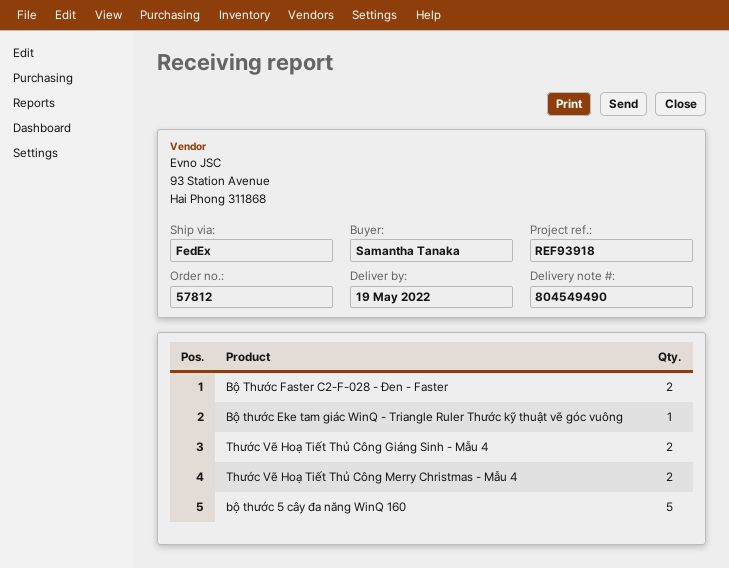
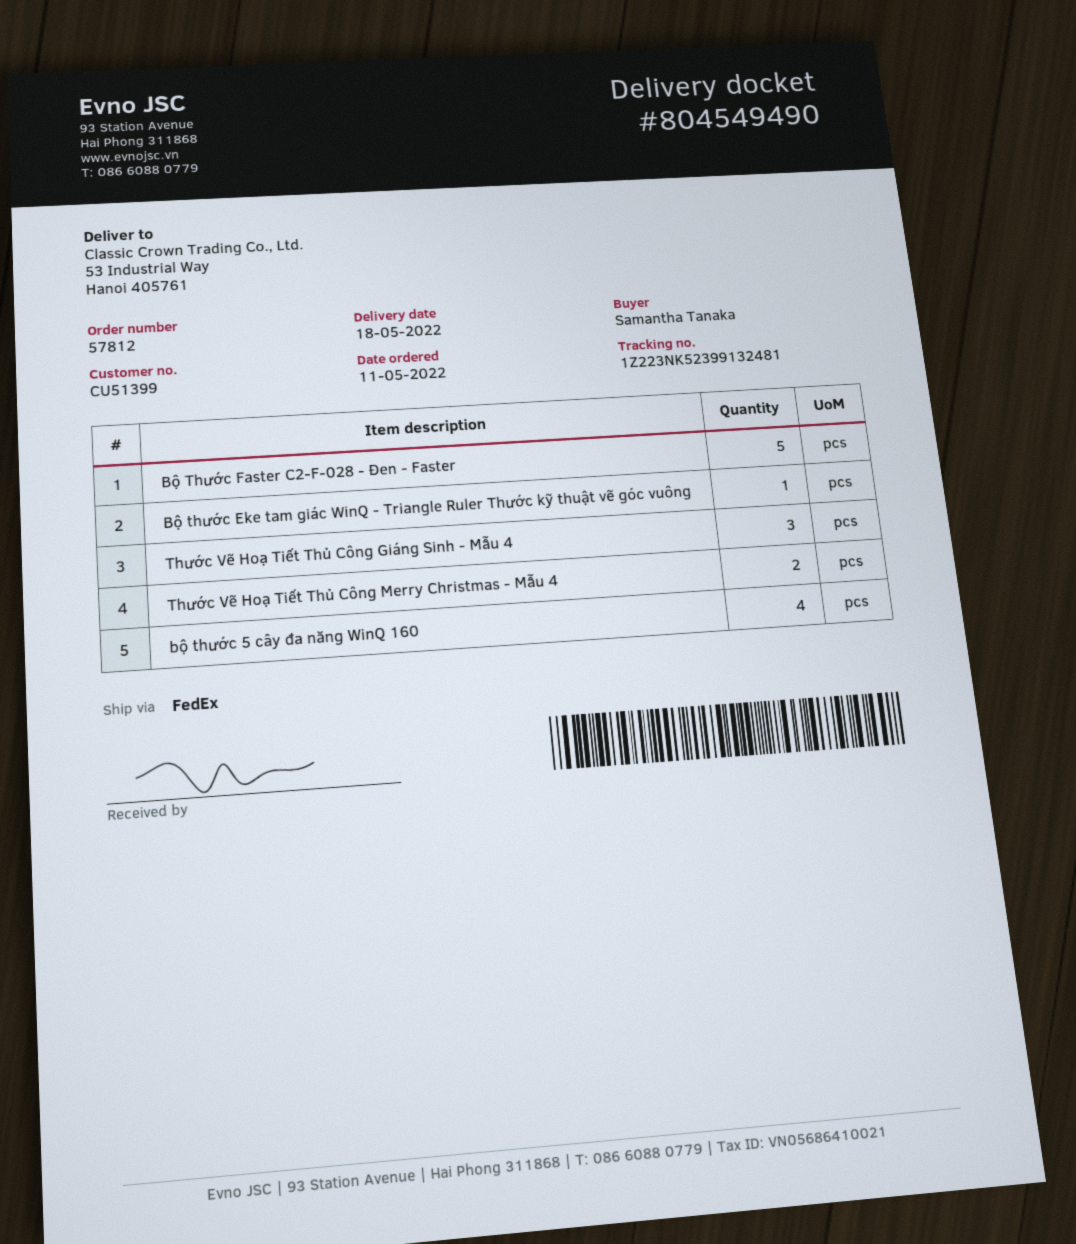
delivery date: 2022-05-19 -> 2022-05-18
Bộ Thước Faster C2-F-028 - Đen - Faster: 2 -> 5
Thước Vẽ Hoạ Tiết Thủ Công Giáng Sinh - Mẫu 4: 2 -> 3
bộ thước 5 cây đa năng WinQ 160: 5 -> 4

